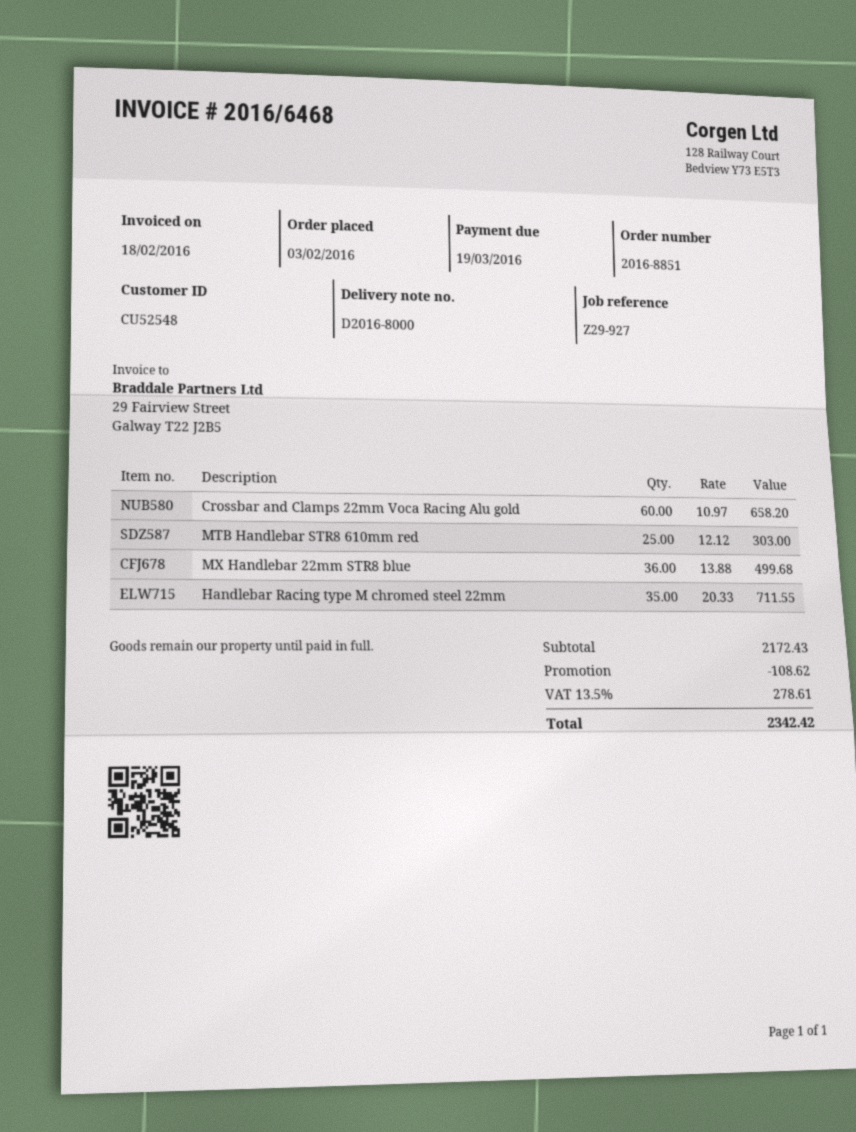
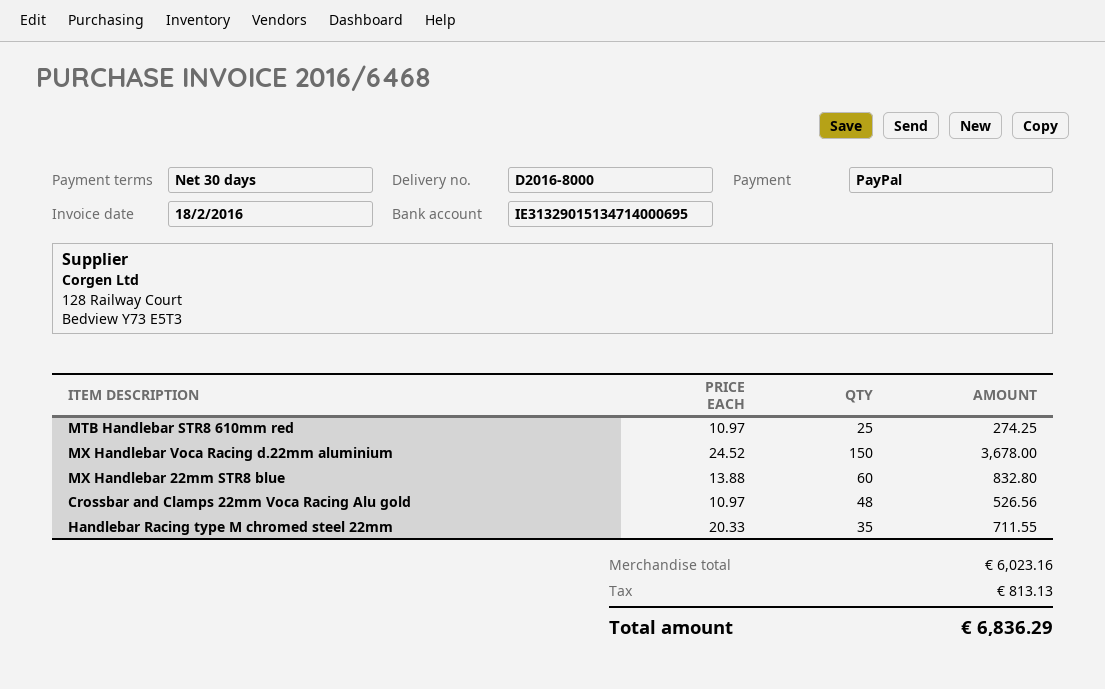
Crossbar and Clamps 22mm Voca Racing Alu gold: 60 x 10.97 = 658.20 -> 48 x 10.97 = 526.56
MTB Handlebar STR8 610mm red: 25 x 12.12 = 303.00 -> 25 x 10.97 = 274.25
MX Handlebar 22mm STR8 blue: 36 x 13.88 = 499.68 -> 60 x 13.88 = 832.80
MX Handlebar Voca Racing d.22mm aluminium: none -> 150 x 24.52 = 3678.00
subtotal: 2172.43 -> 6023.16
discount: 108.62 -> none
tax: 278.61 -> 813.13
total: 2342.42 -> 6836.29

